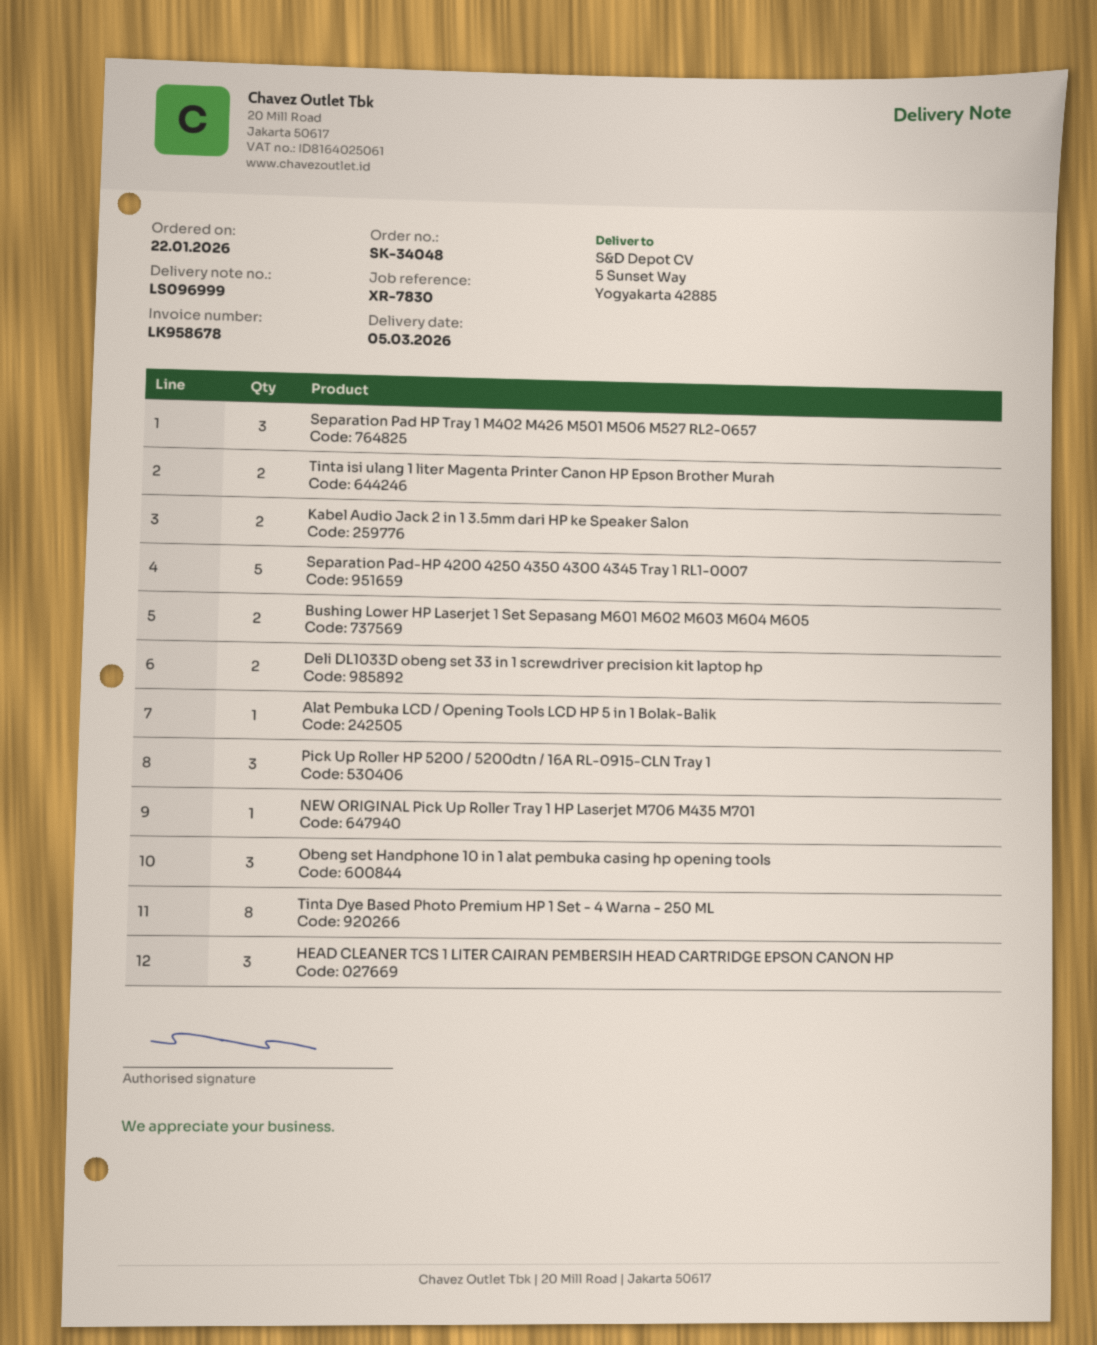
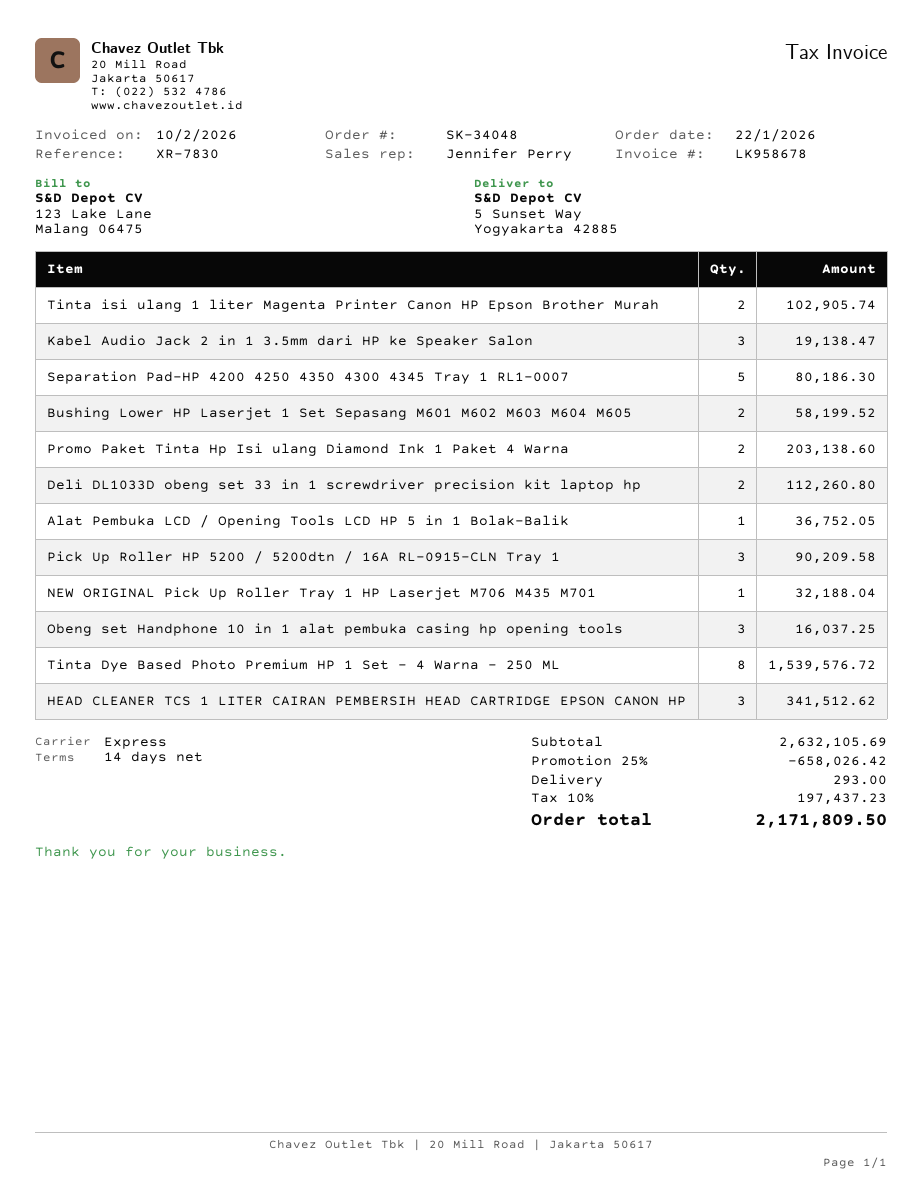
Separation Pad HP Tray 1 M402 M426 M501 M506 M527 RL2-0657: 3 -> none
Kabel Audio Jack 2 in 1 3.5mm dari HP ke Speaker Salon: 2 -> 3
Promo Paket Tinta Hp Isi ulang Diamond Ink 1 Paket 4 Warna: none -> 2

